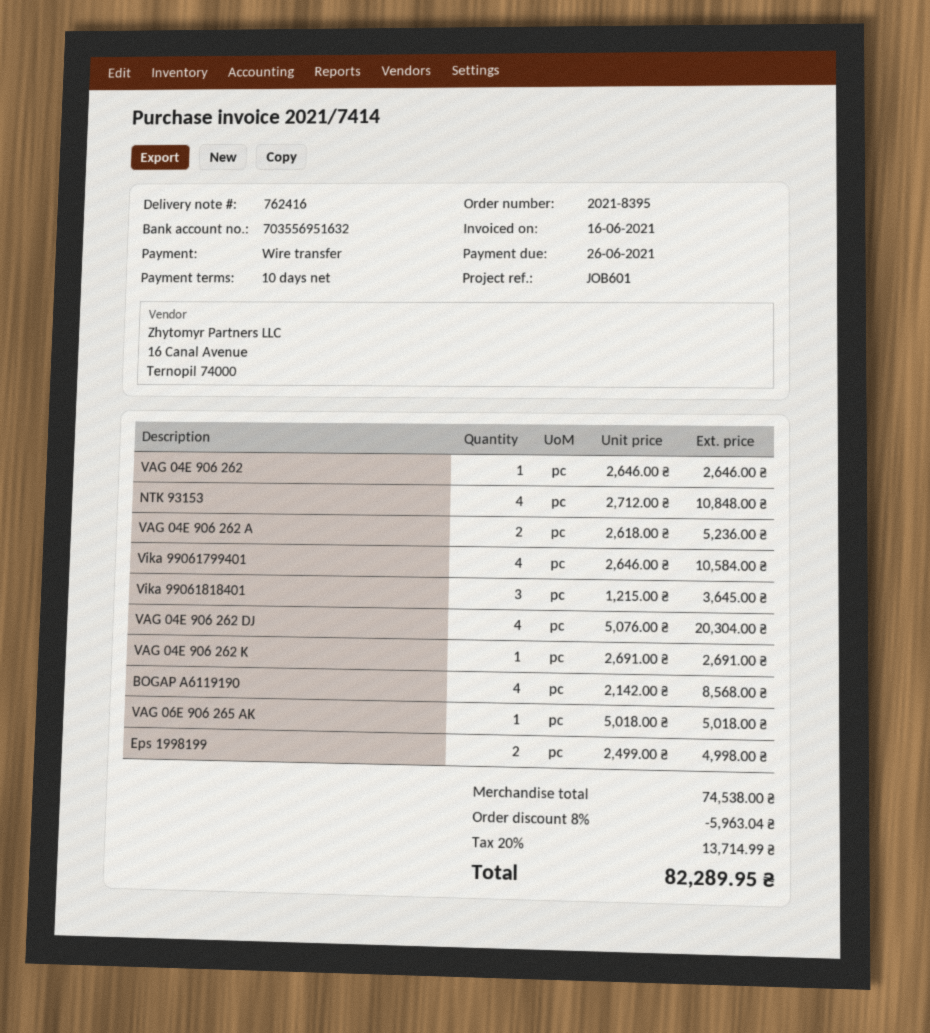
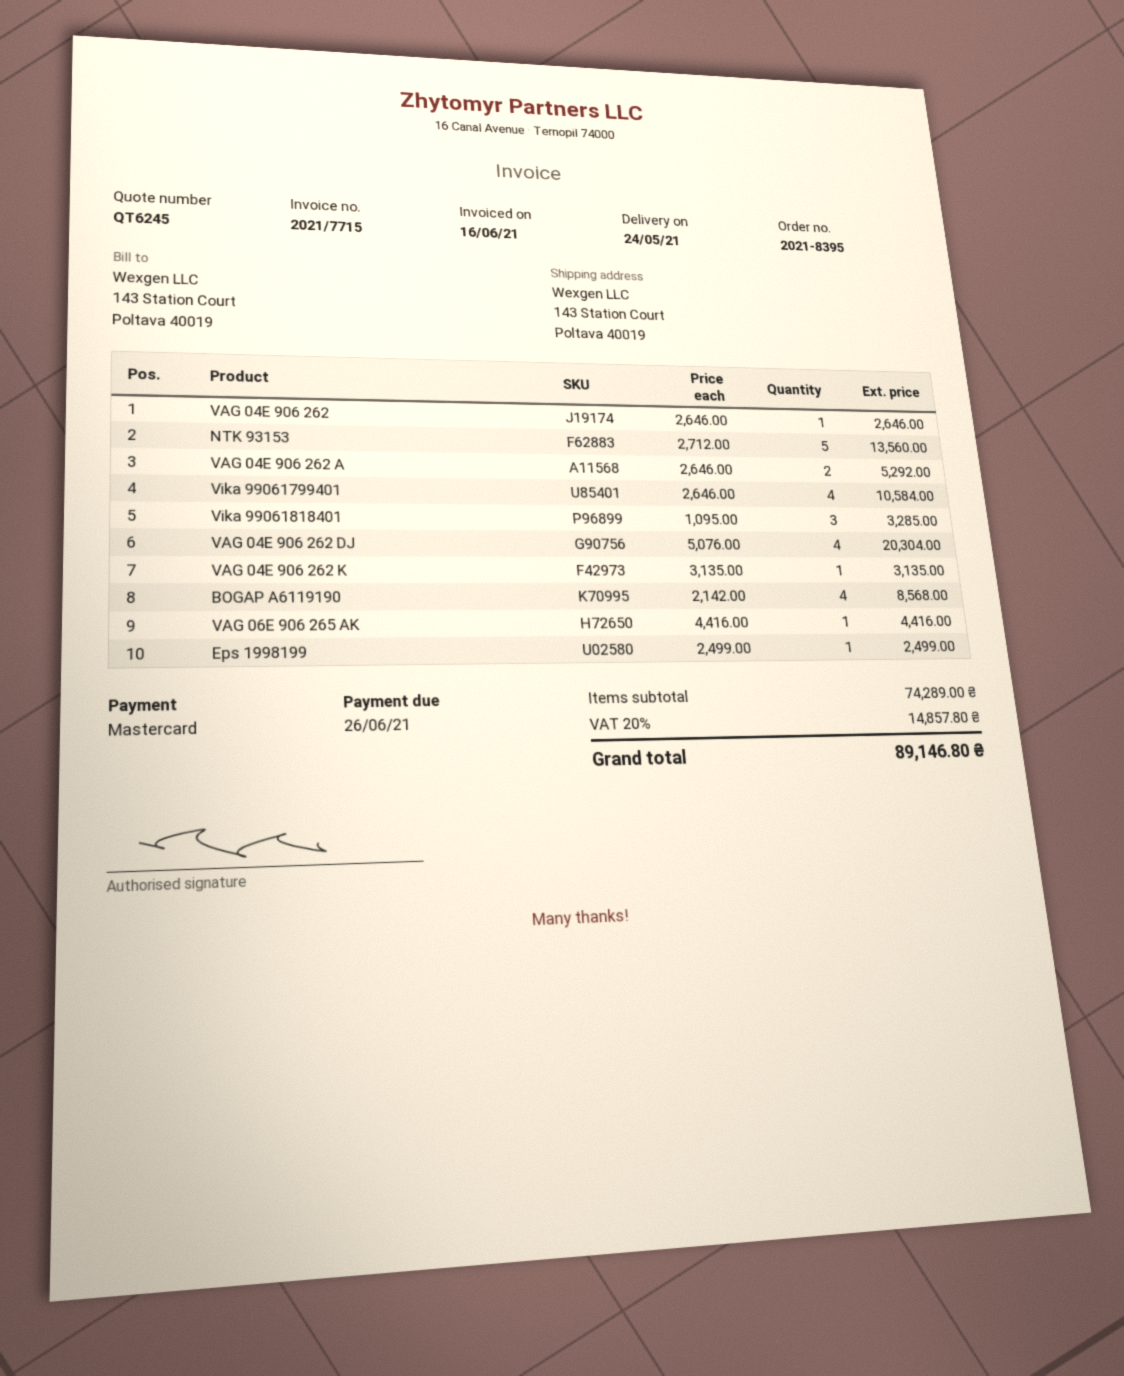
invoice number: 2021/7414 -> 2021/7715
payment method: bank transfer -> Mastercard
NTK 93153: 4 x 2712.00 = 10848.00 -> 5 x 2712.00 = 13560.00
VAG 04E 906 262 A: 2 x 2618.00 = 5236.00 -> 2 x 2646.00 = 5292.00
Vika 99061818401: 3 x 1215.00 = 3645.00 -> 3 x 1095.00 = 3285.00
VAG 04E 906 262 K: 1 x 2691.00 = 2691.00 -> 1 x 3135.00 = 3135.00
VAG 06E 906 265 AK: 1 x 5018.00 = 5018.00 -> 1 x 4416.00 = 4416.00
Eps 1998199: 2 x 2499.00 = 4998.00 -> 1 x 2499.00 = 2499.00
subtotal: 74538.00 -> 74289.00
discount: 8% = 5963.04 -> none
tax: 20% = 13714.99 -> 20% = 14857.80
total: 82289.95 -> 89146.80

